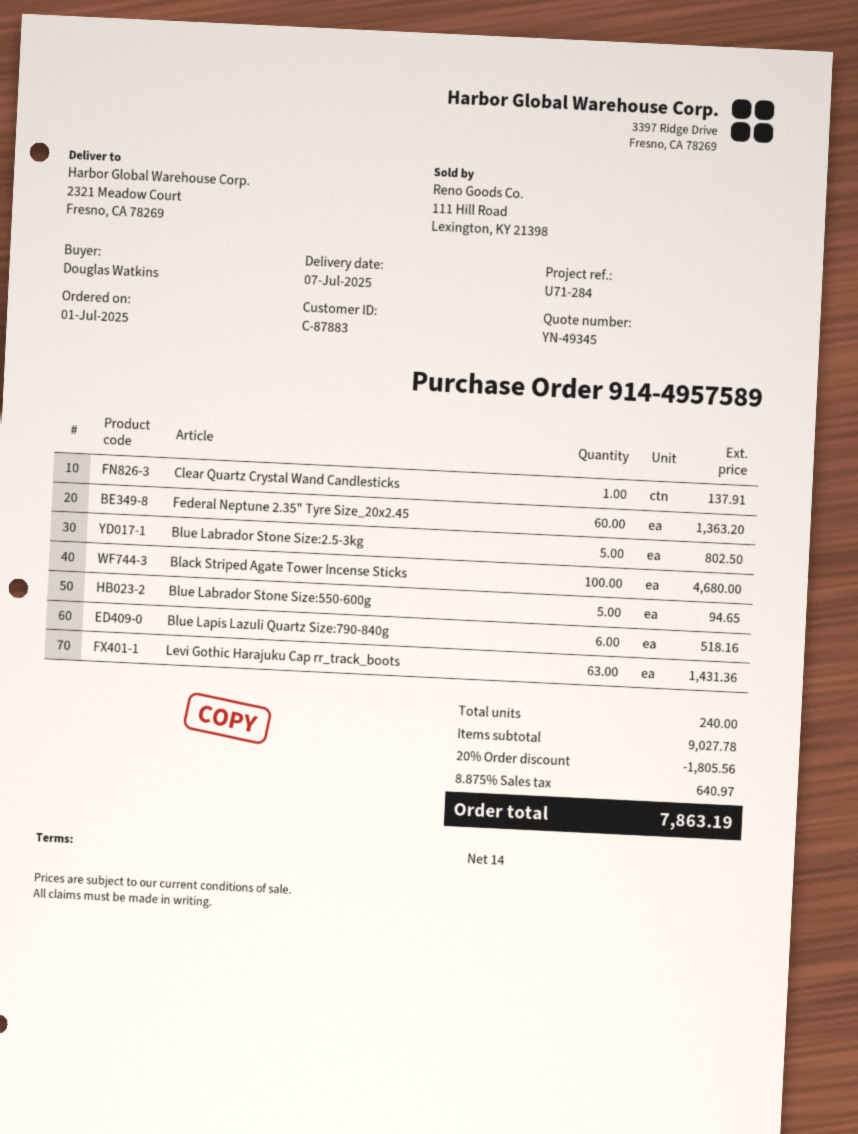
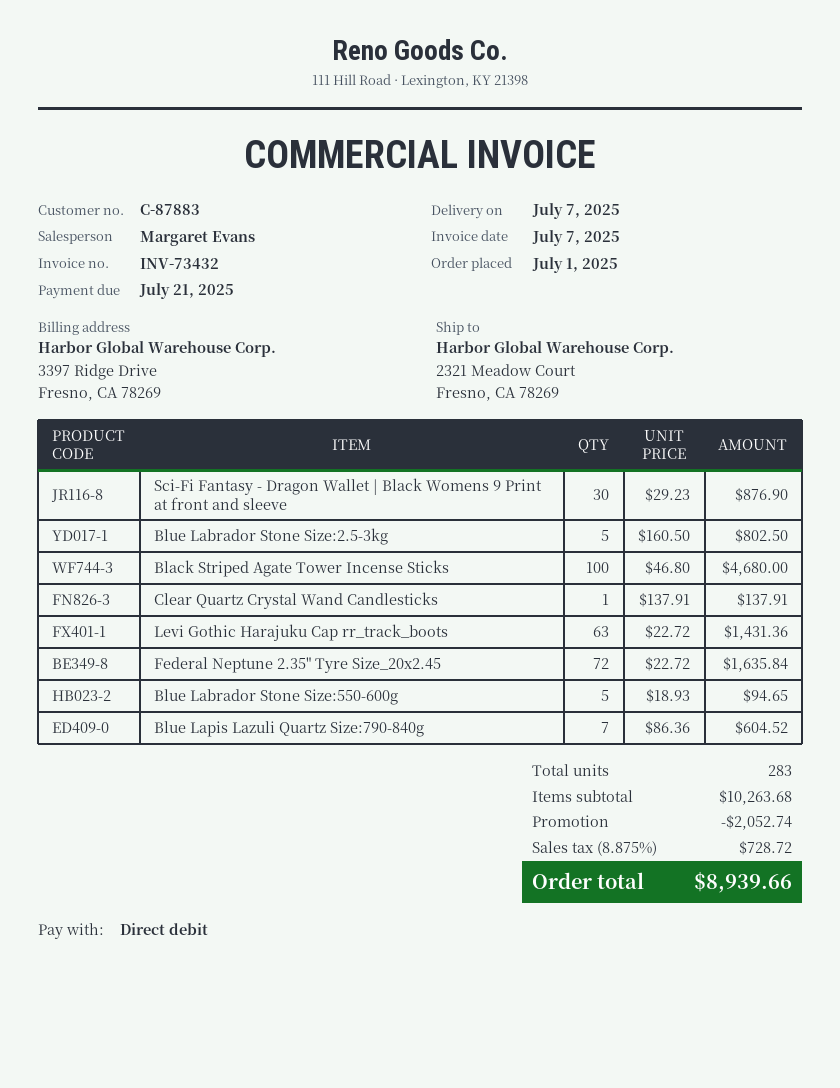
Federal Neptune 2.35" Tyre Size_20x2.45: 60 for 1363.20 -> 72 for 1635.84
Blue Lapis Lazuli Quartz Size:790-840g: 6 for 518.16 -> 7 for 604.52
Sci-Fi Fantasy - Dragon Wallet | Black Womens 9 Print at front and sleeve: none -> 30 for 876.90
total quantity: 240 -> 283
subtotal: 9027.78 -> 10263.68
discount: 1805.56 -> 2052.74
tax: 8.875% = 640.97 -> 8.875% = 728.72
total: 7863.19 -> 8939.66

